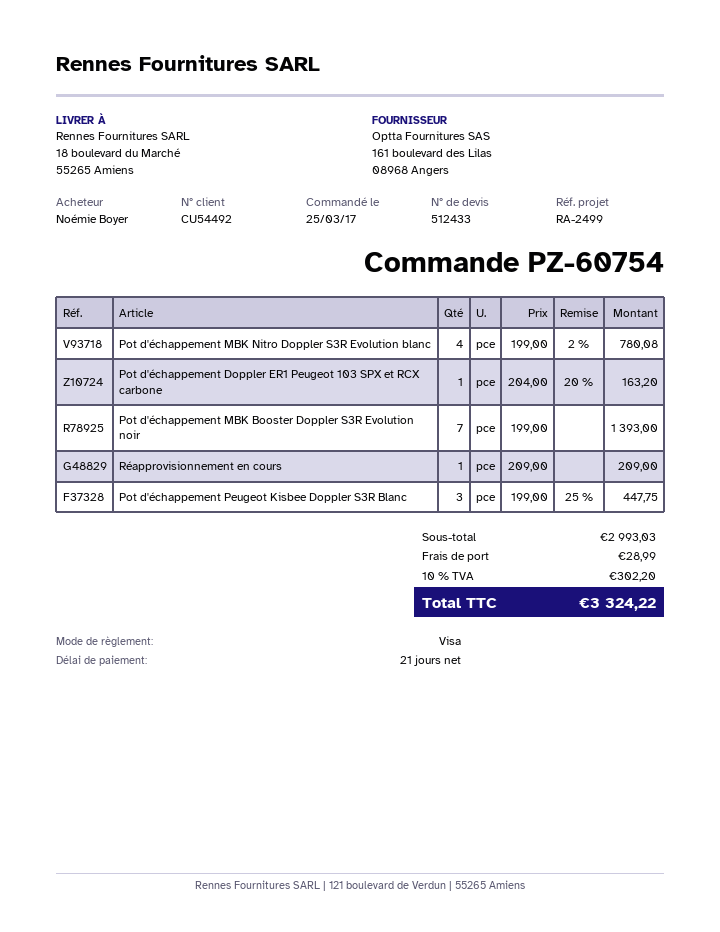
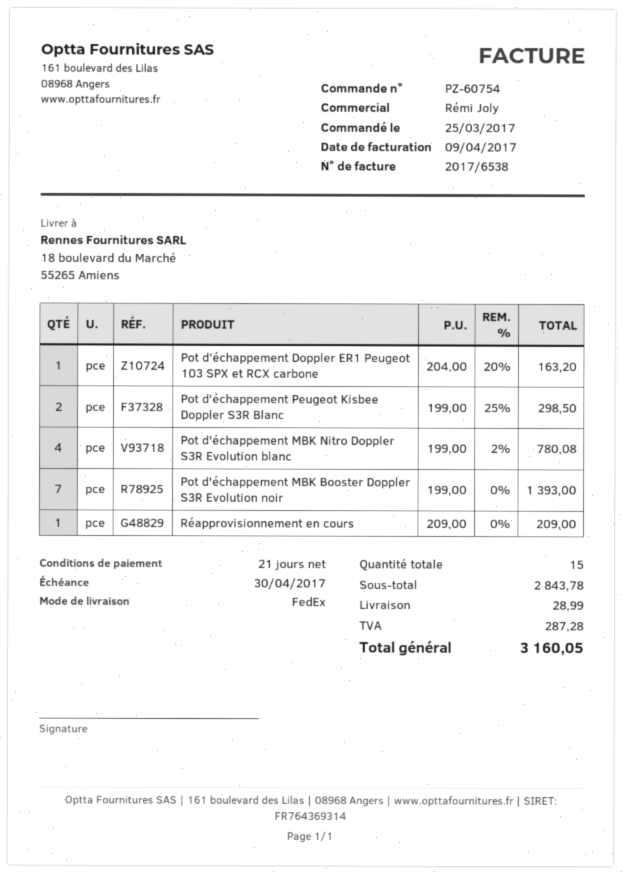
Pot d'échappement Peugeot Kisbee Doppler S3R Blanc: 3 x 199.00 - 25% = 447.75 -> 2 x 199.00 - 25% = 298.50
subtotal: 2993.03 -> 2843.78
tax: 302.20 -> 287.28
total: 3324.22 -> 3160.05

